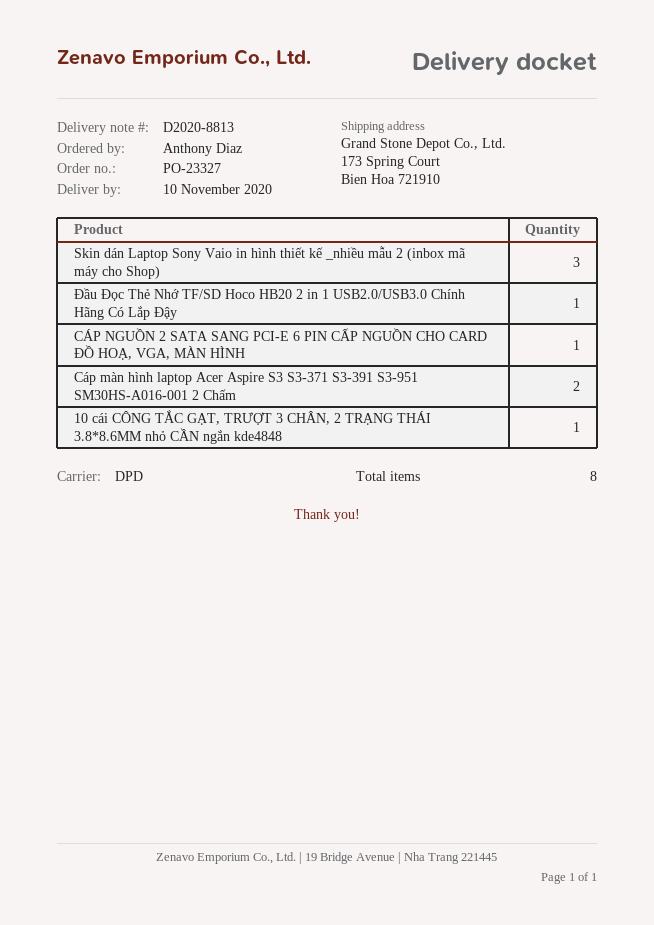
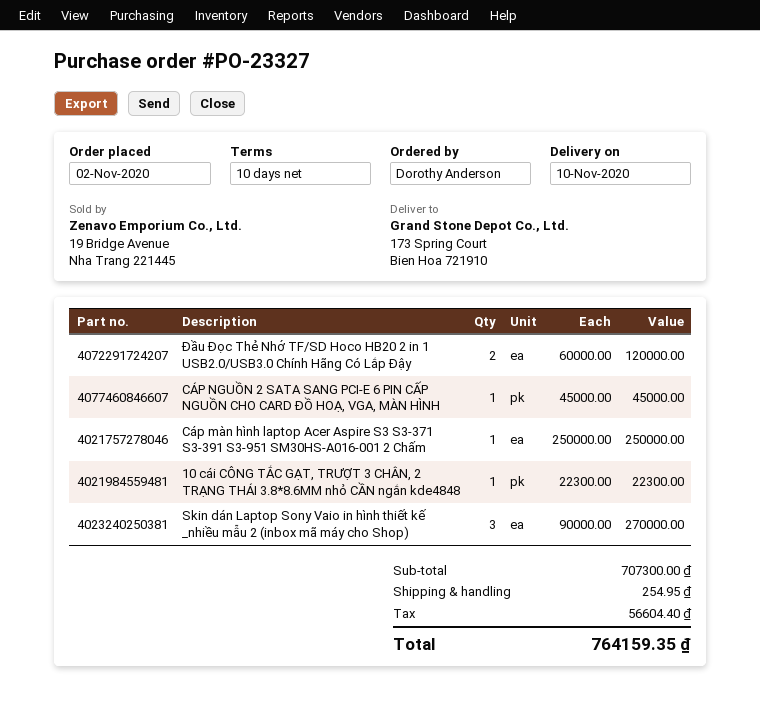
ordered by: Anthony Diaz -> Dorothy Anderson
Đầu Đọc Thẻ Nhớ TF/SD Hoco HB20 2 in 1 USB2.0/USB3.0 Chính Hãng Có Lắp Đậy: 1 -> 2
Cáp màn hình laptop Acer Aspire S3 S3-371 S3-391 S3-951 SM30HS-A016-001 2 Chấm: 2 -> 1

